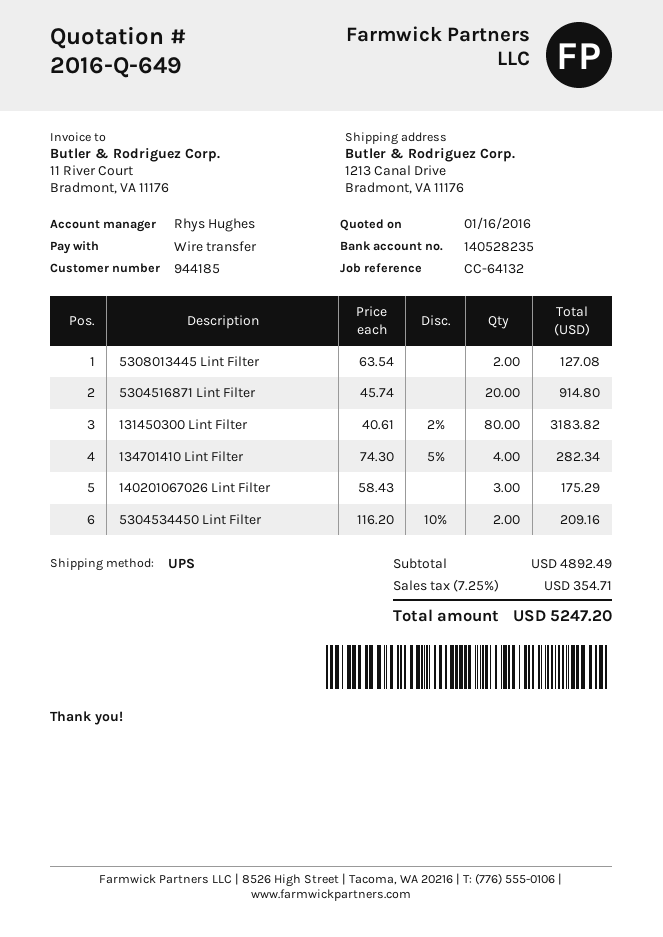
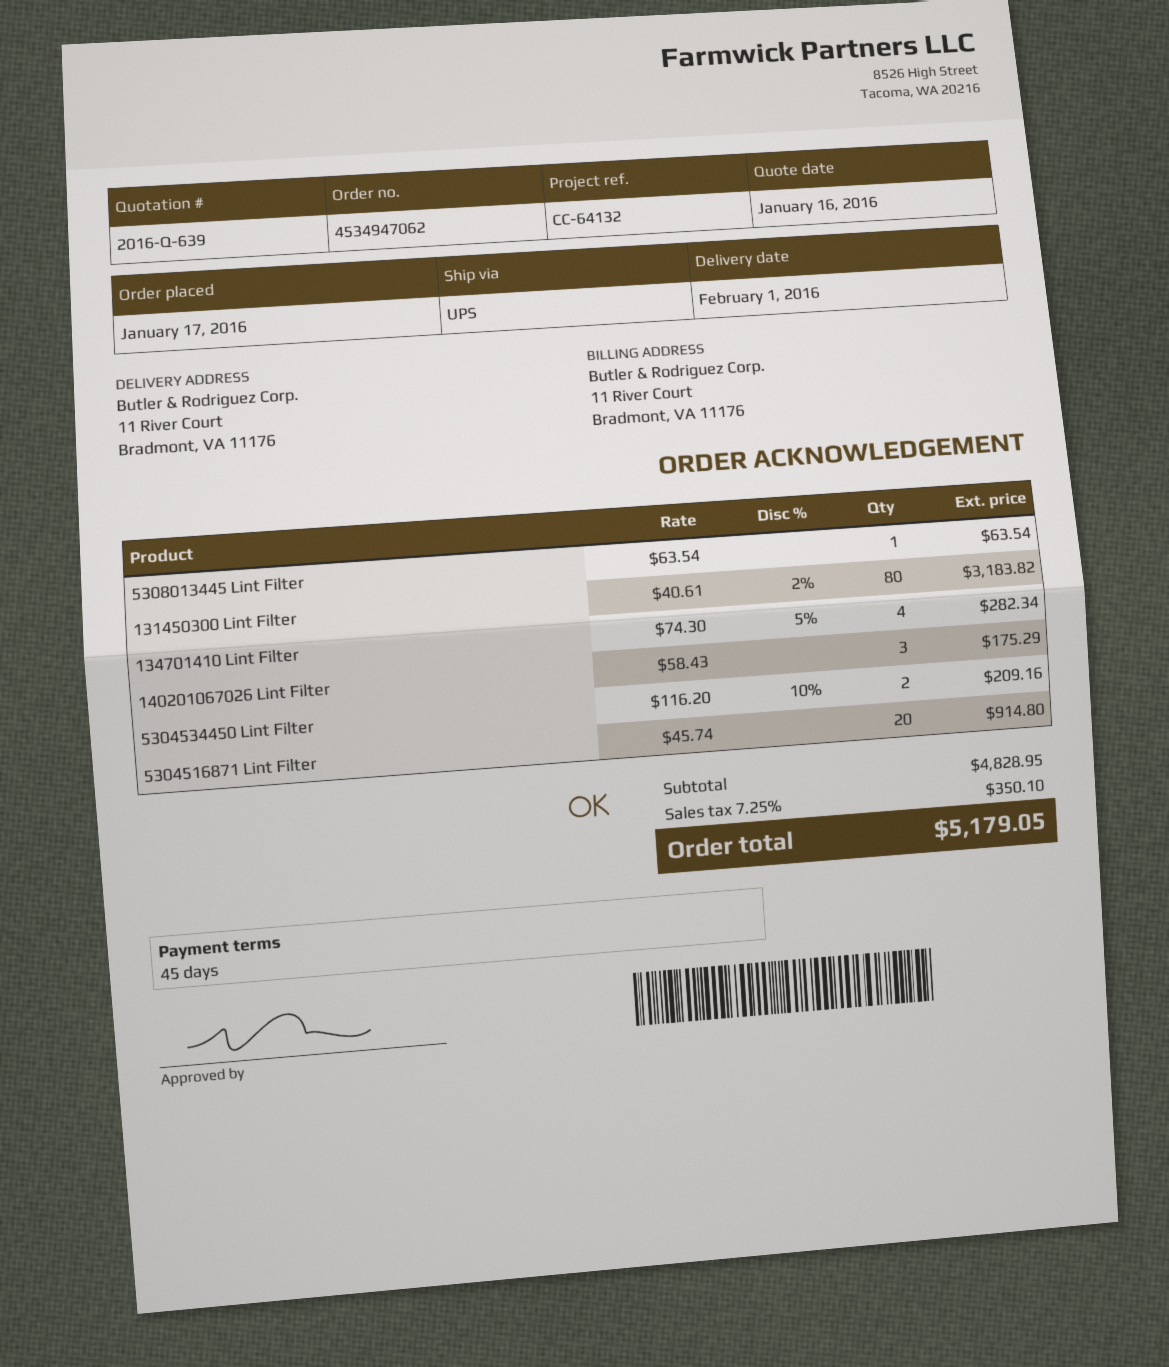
quote number: 2016-Q-649 -> 2016-Q-639
ship to: 1213 Canal Drive, Bradmont, VA 11176 -> 11 River Court, Bradmont, VA 11176
5308013445 Lint Filter: 2 x 63.54 = 127.08 -> 1 x 63.54 = 63.54
subtotal: 4892.49 -> 4828.95
tax: 7.25% = 354.71 -> 7.25% = 350.10
total: 5247.20 -> 5179.05

